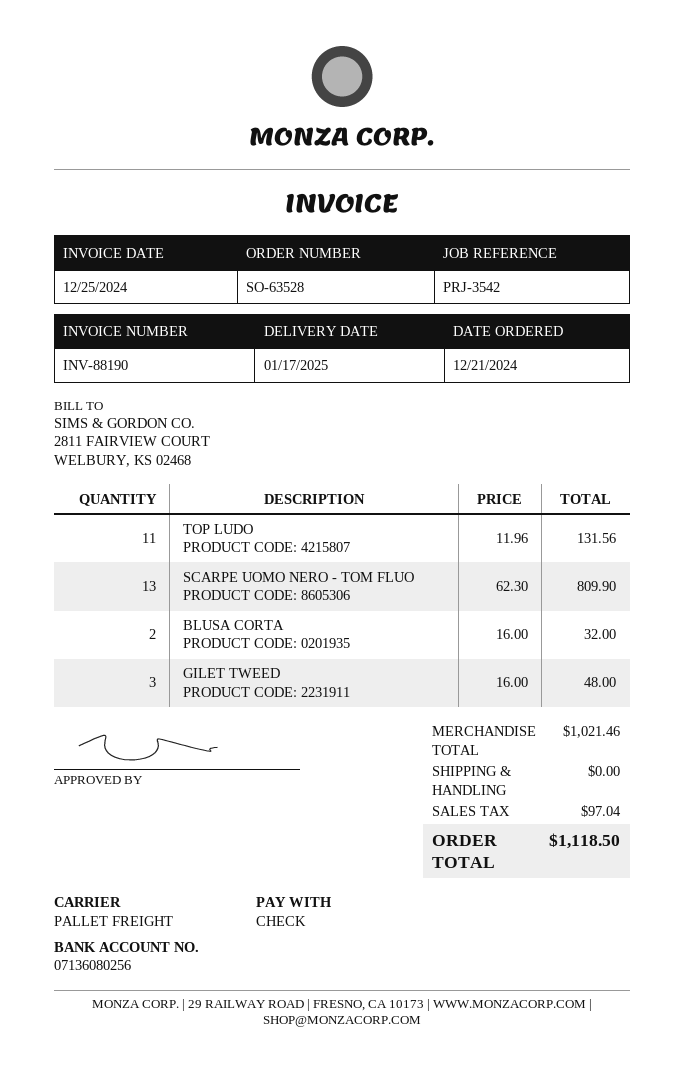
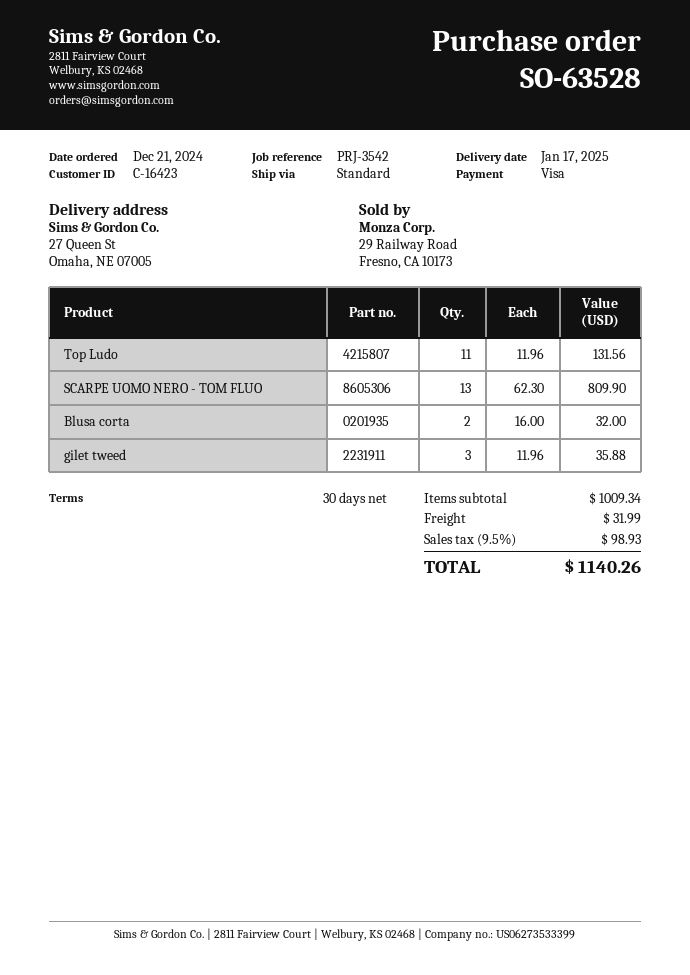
payment method: cheque -> Visa
shipping method: pallet freight -> standard
GILET TWEED: 3 x 16.00 = 48.00 -> 3 x 11.96 = 35.88
subtotal: 1021.46 -> 1009.34
shipping: 0.00 -> 31.99
tax: 97.04 -> 98.93
total: 1118.50 -> 1140.26

